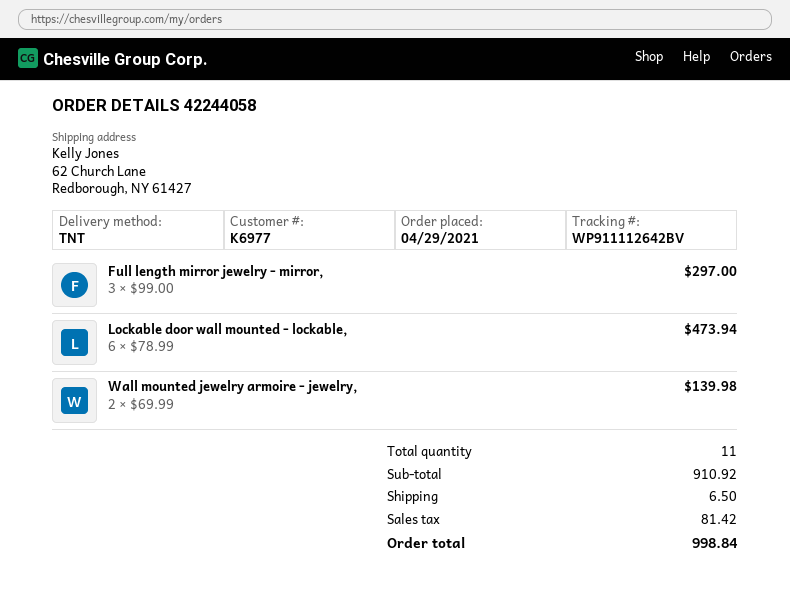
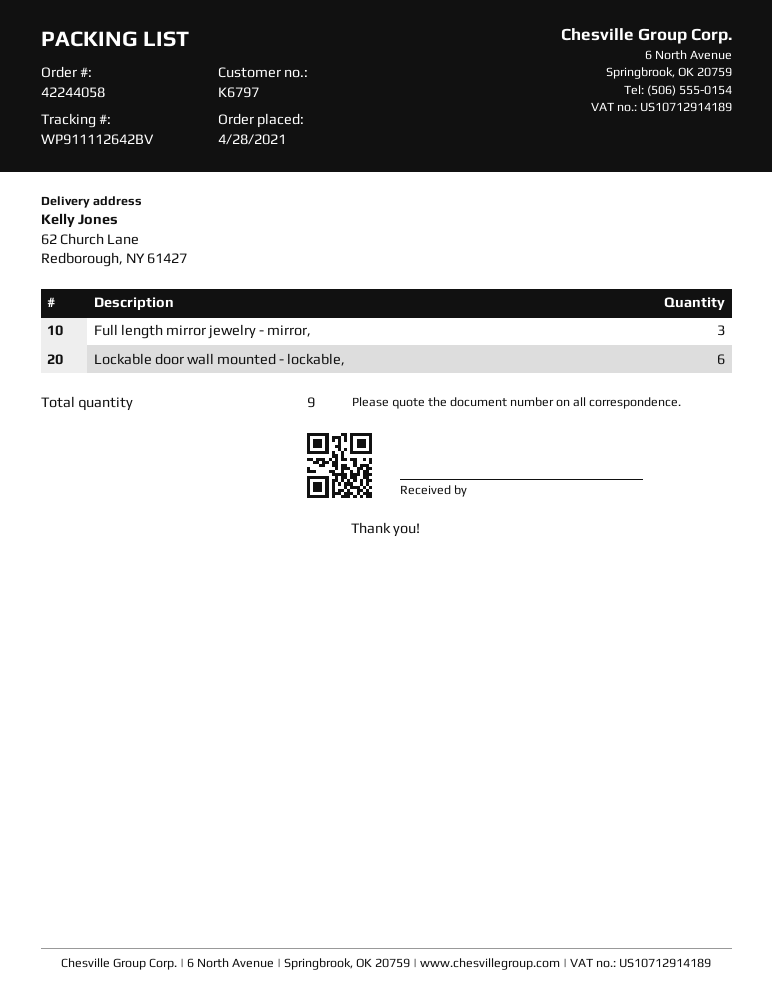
order date: 2021-04-29 -> 2021-04-28
customer number: K6977 -> K6797
Wall mounted jewelry armoire - jewelry,: 2 -> none
total quantity: 11 -> 9

